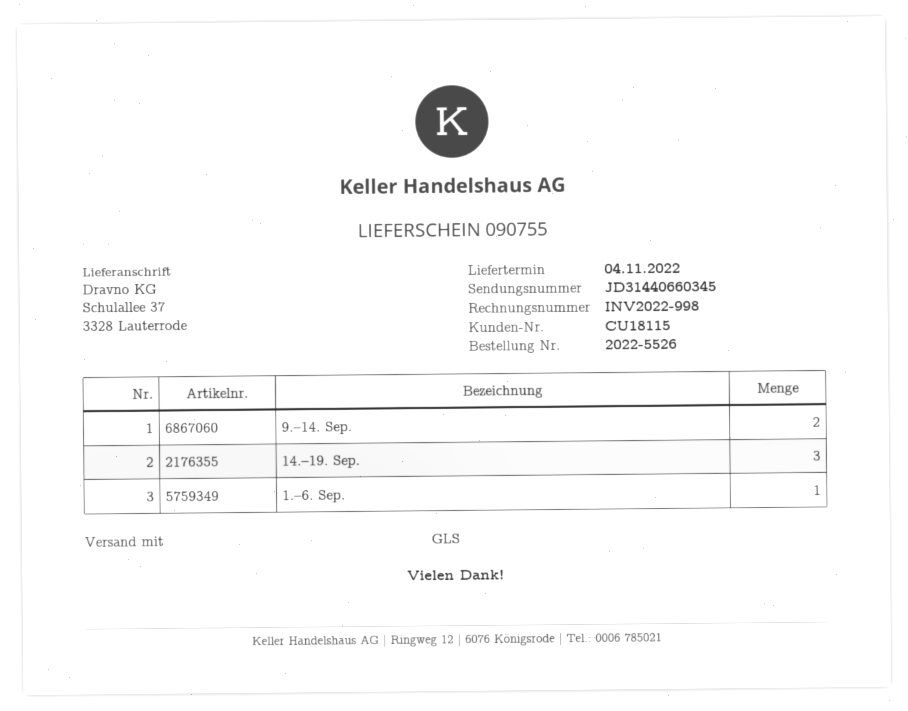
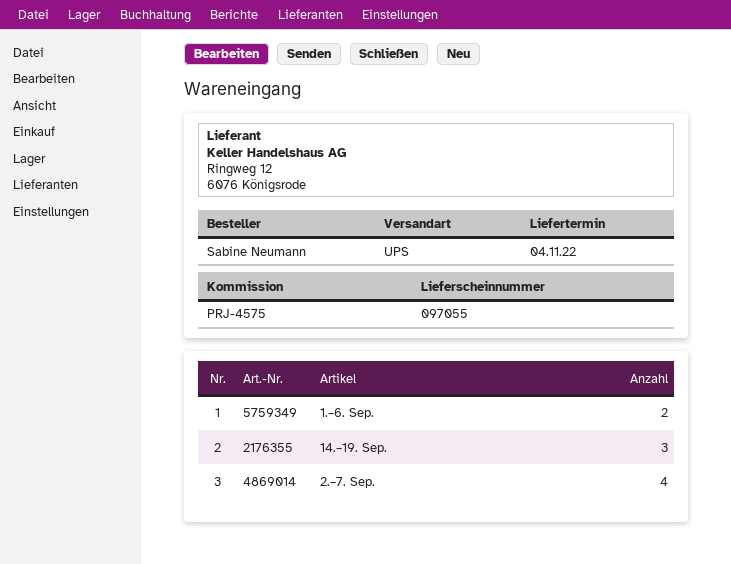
delivery note number: 090755 -> 097055
shipping method: GLS -> UPS
9.–14. Sep.: 2 -> none
1.–6. Sep.: 1 -> 2
2.–7. Sep.: none -> 4

